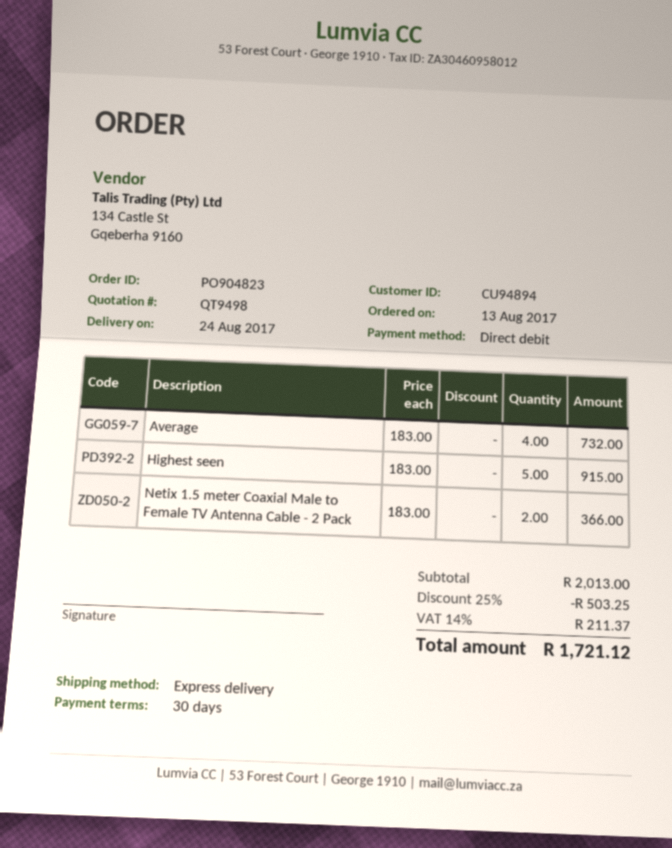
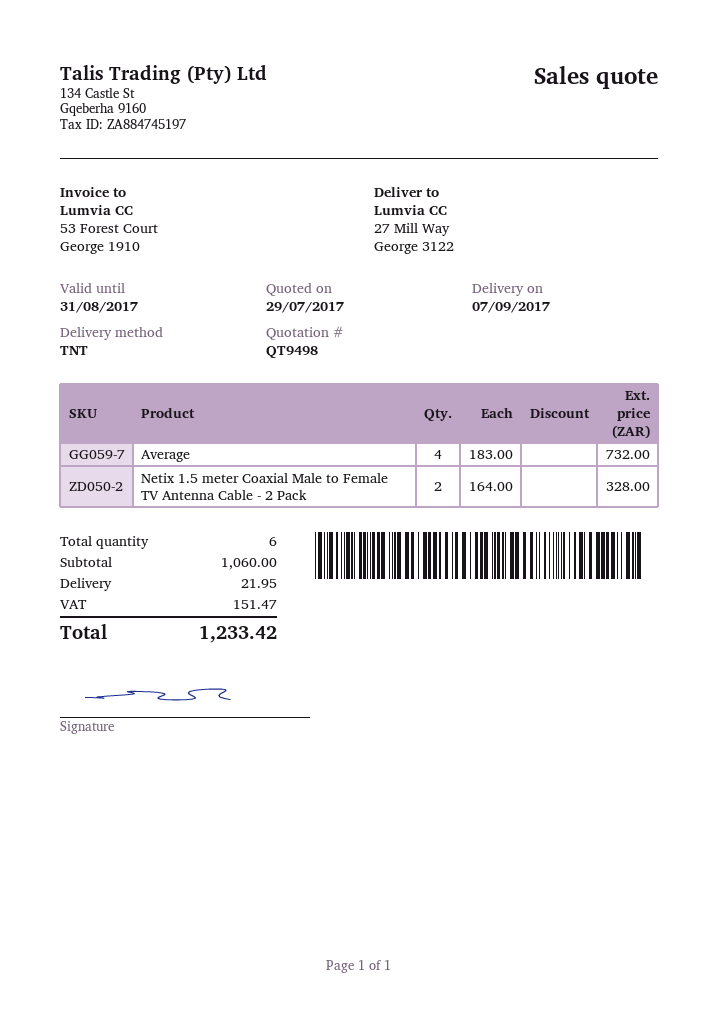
delivery date: 2017-08-24 -> 2017-09-07
shipping method: express -> TNT
Highest seen: 5 x 183.00 = 915.00 -> none
Netix 1.5 meter Coaxial Male to Female TV Antenna Cable - 2 Pack: 2 x 183.00 = 366.00 -> 2 x 164.00 = 328.00
subtotal: 2013.00 -> 1060.00
discount: 25% = 503.25 -> none
shipping: none -> 21.95
tax: 211.37 -> 151.47
total: 1721.12 -> 1233.42

